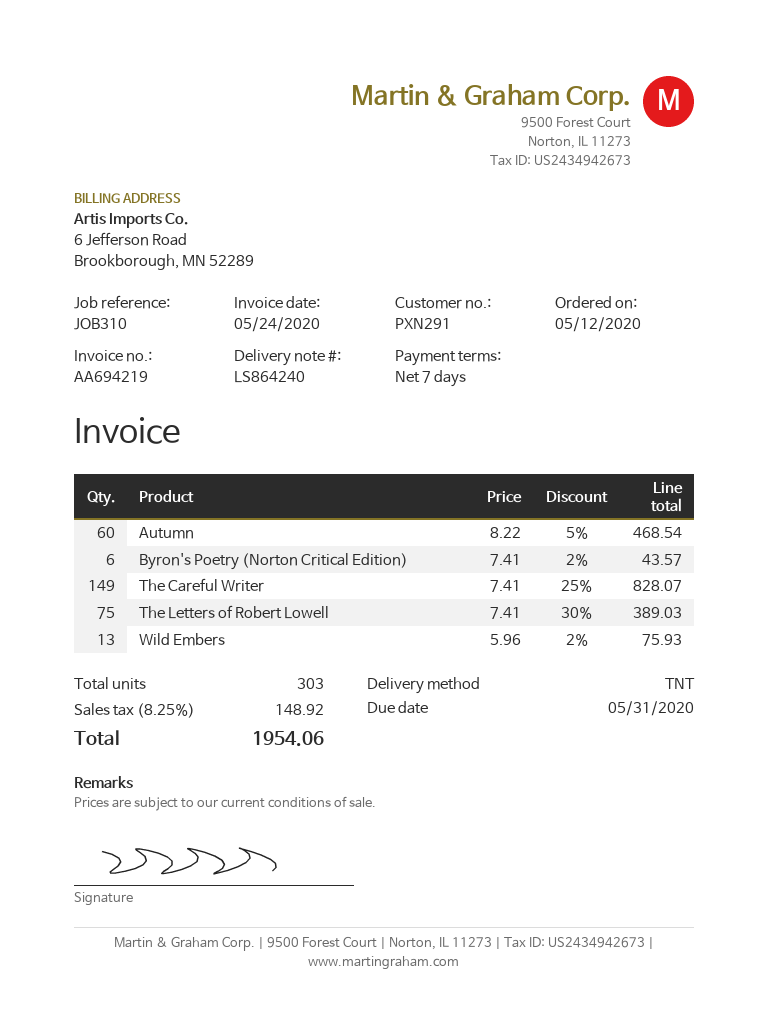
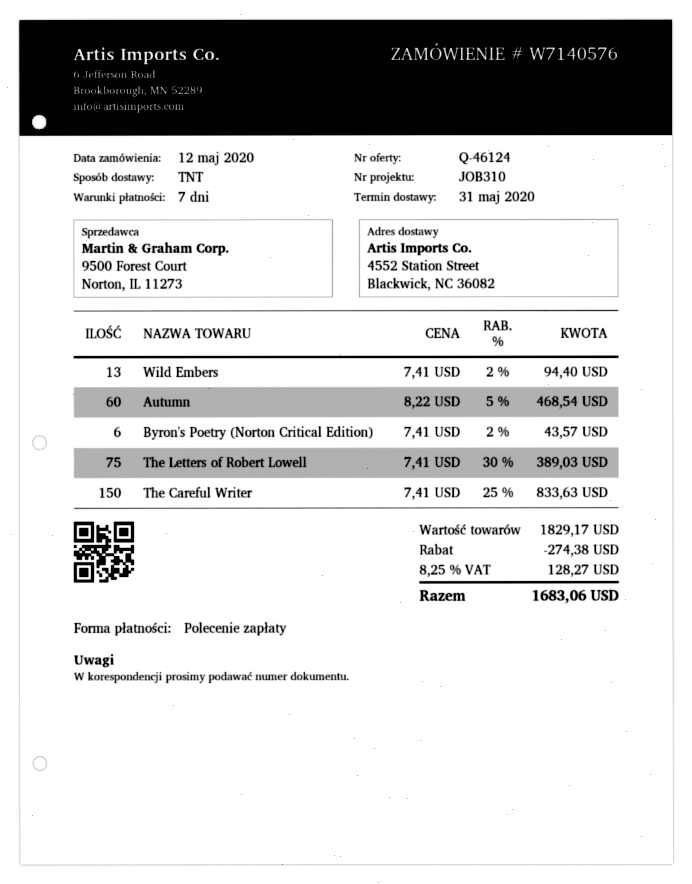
The Careful Writer: 149 x 7.41 - 25% = 828.07 -> 150 x 7.41 - 25% = 833.63
Wild Embers: 13 x 5.96 - 2% = 75.93 -> 13 x 7.41 - 2% = 94.40
discount: none -> 274.38
tax: 8.25% = 148.92 -> 8.25% = 128.27
total: 1954.06 -> 1683.06

